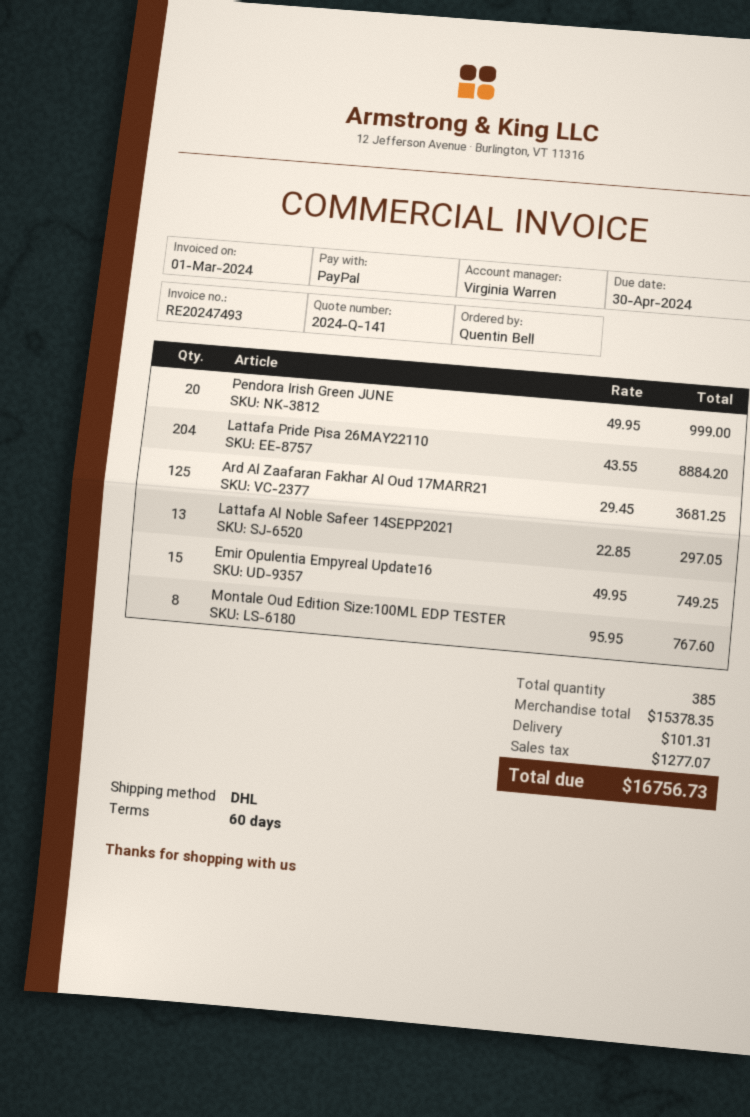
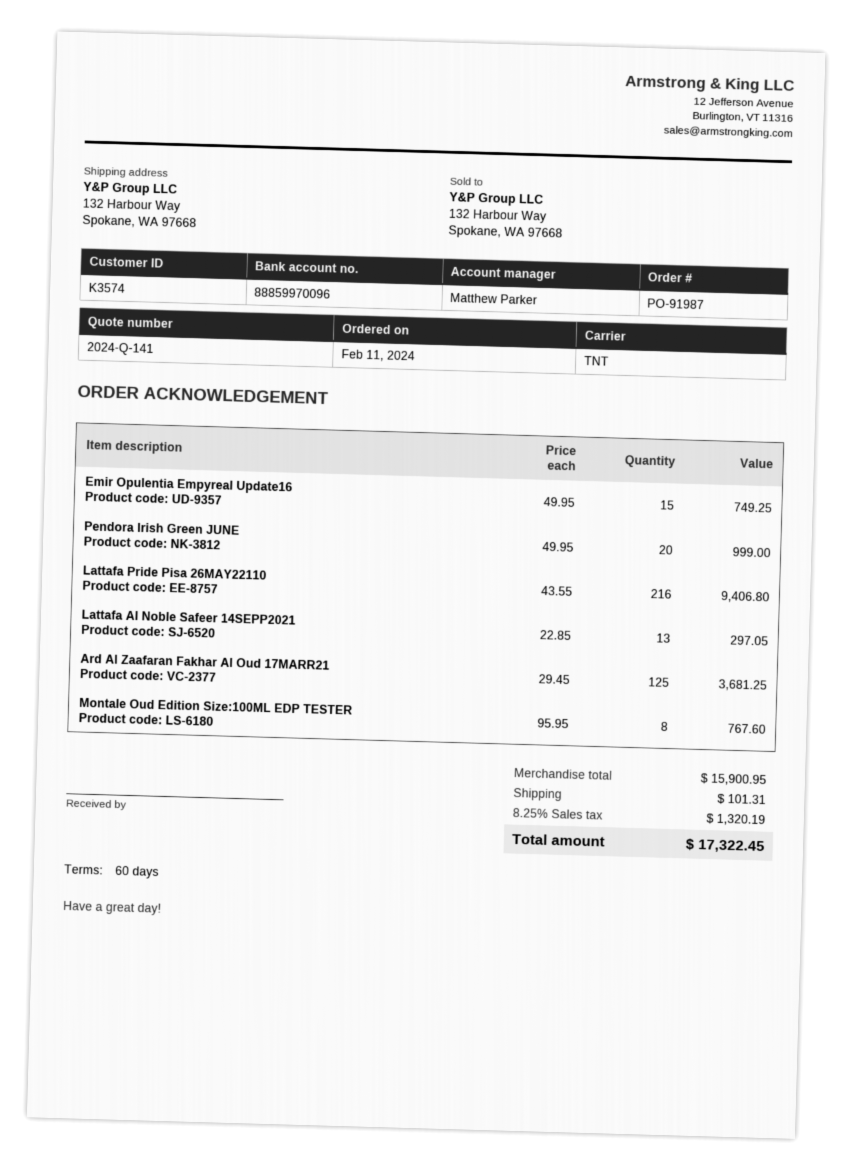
sales rep: Virginia Warren -> Matthew Parker
shipping method: DHL -> TNT
Lattafa Pride Pisa 26MAY22110: 204 x 43.55 = 8884.20 -> 216 x 43.55 = 9406.80
subtotal: 15378.35 -> 15900.95
tax: 1277.07 -> 1320.19
total: 16756.73 -> 17322.45

